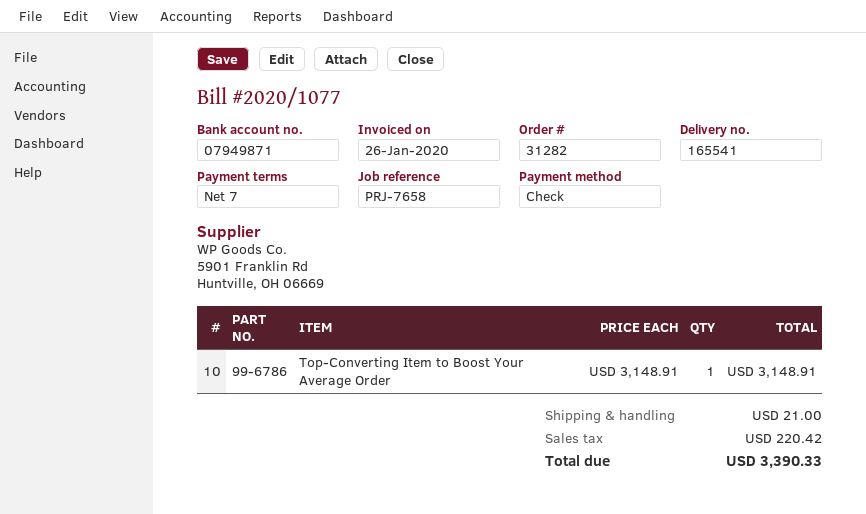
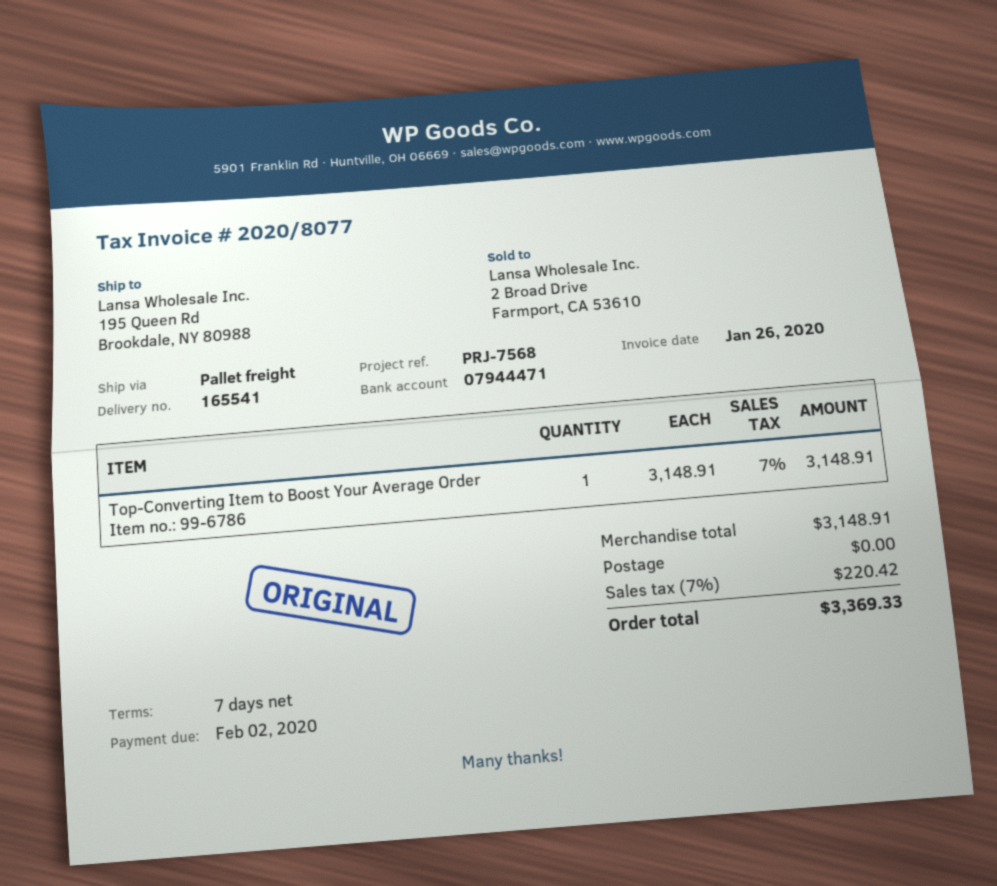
invoice number: 2020/1077 -> 2020/8077
reference: PRJ-7658 -> PRJ-7568
bank account: 07949871 -> 07944471
shipping: 21.00 -> 0.00
total: 3390.33 -> 3369.33

